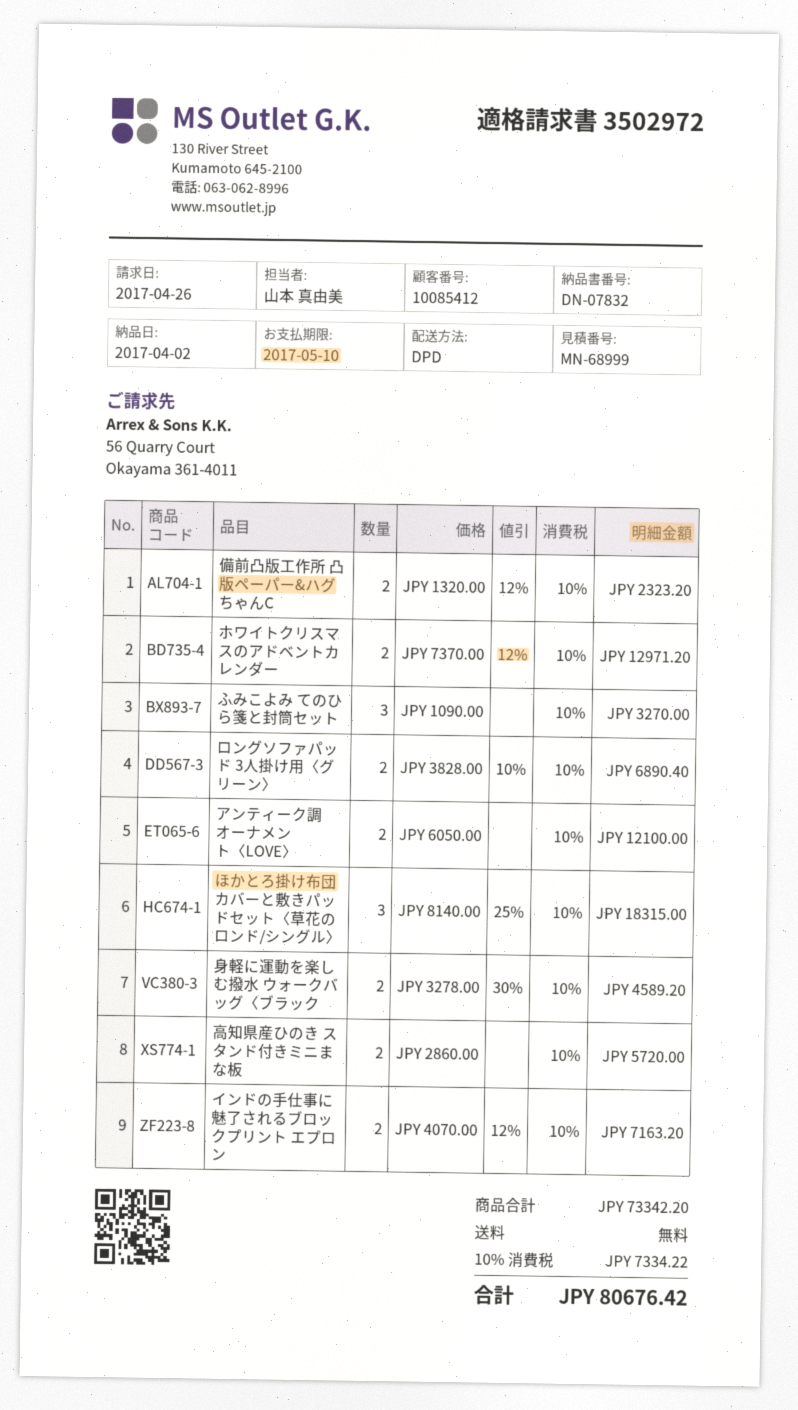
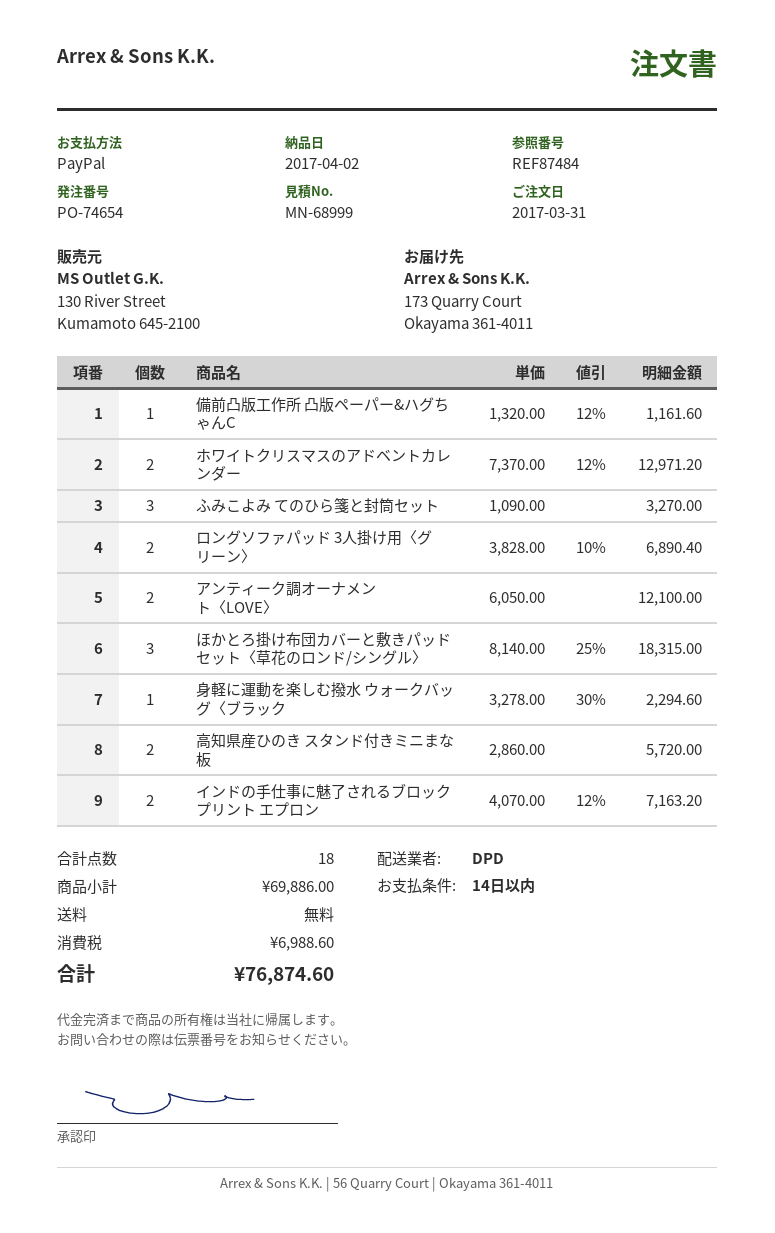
備前凸版工作所 凸版ペーパー&ハグちゃんC: 2 x 1320.00 - 12% = 2323.20 -> 1 x 1320.00 - 12% = 1161.60
身軽に運動を楽しむ撥水 ウォークバッグ〈ブラック: 2 x 3278.00 - 30% = 4589.20 -> 1 x 3278.00 - 30% = 2294.60
subtotal: 73342.20 -> 69886.00
tax: 7334.22 -> 6988.60
total: 80676.42 -> 76874.60

